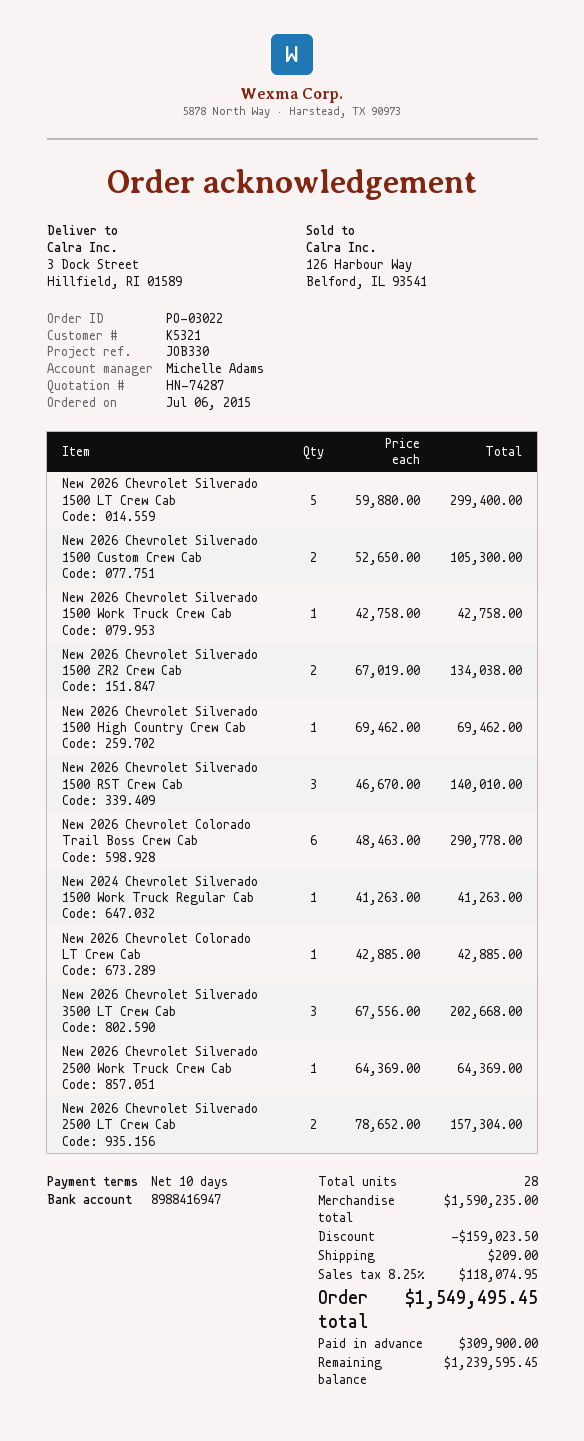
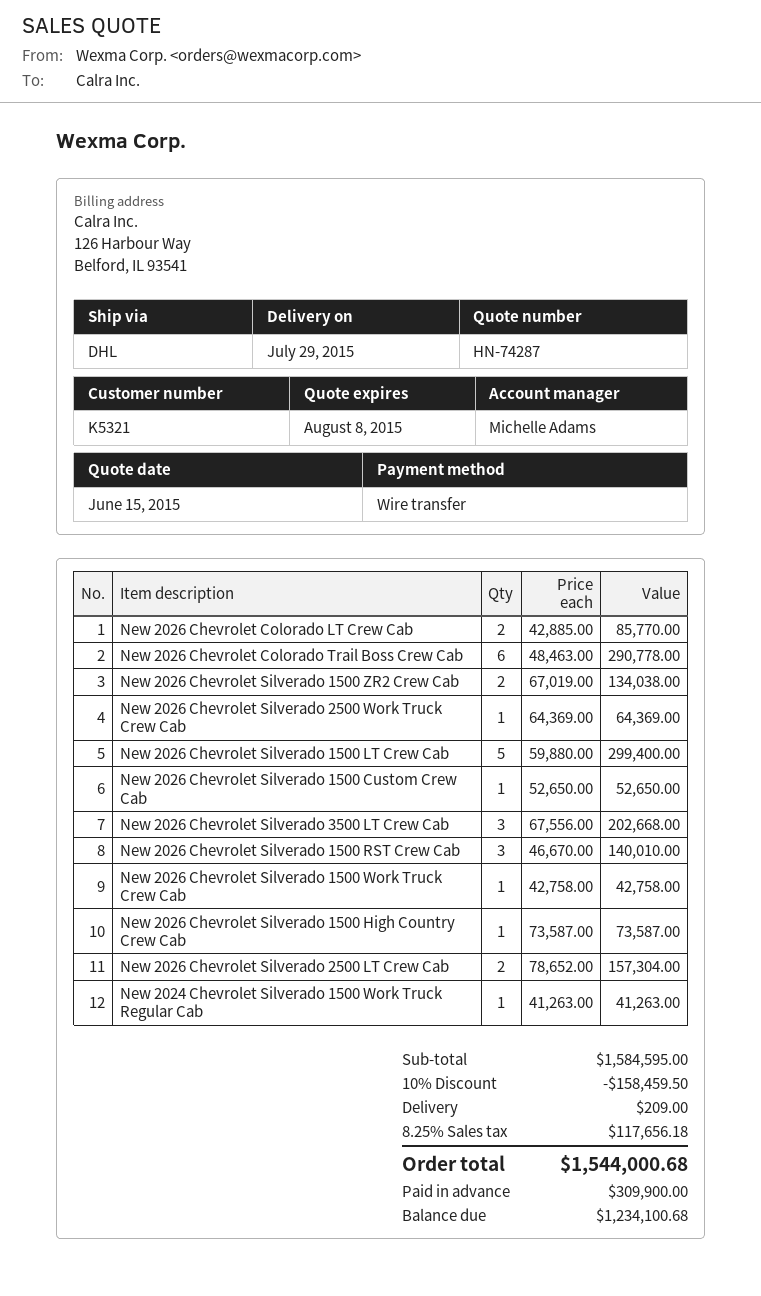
New 2026 Chevrolet Silverado 1500 Custom Crew Cab: 2 x 52650.00 = 105300.00 -> 1 x 52650.00 = 52650.00
New 2026 Chevrolet Silverado 1500 High Country Crew Cab: 1 x 69462.00 = 69462.00 -> 1 x 73587.00 = 73587.00
New 2026 Chevrolet Colorado LT Crew Cab: 1 x 42885.00 = 42885.00 -> 2 x 42885.00 = 85770.00
subtotal: 1590235.00 -> 1584595.00
discount: 159023.50 -> 158459.50
tax: 8.25% = 118074.95 -> 8.25% = 117656.18
total: 1549495.45 -> 1544000.68
balance: 1239595.45 -> 1234100.68

